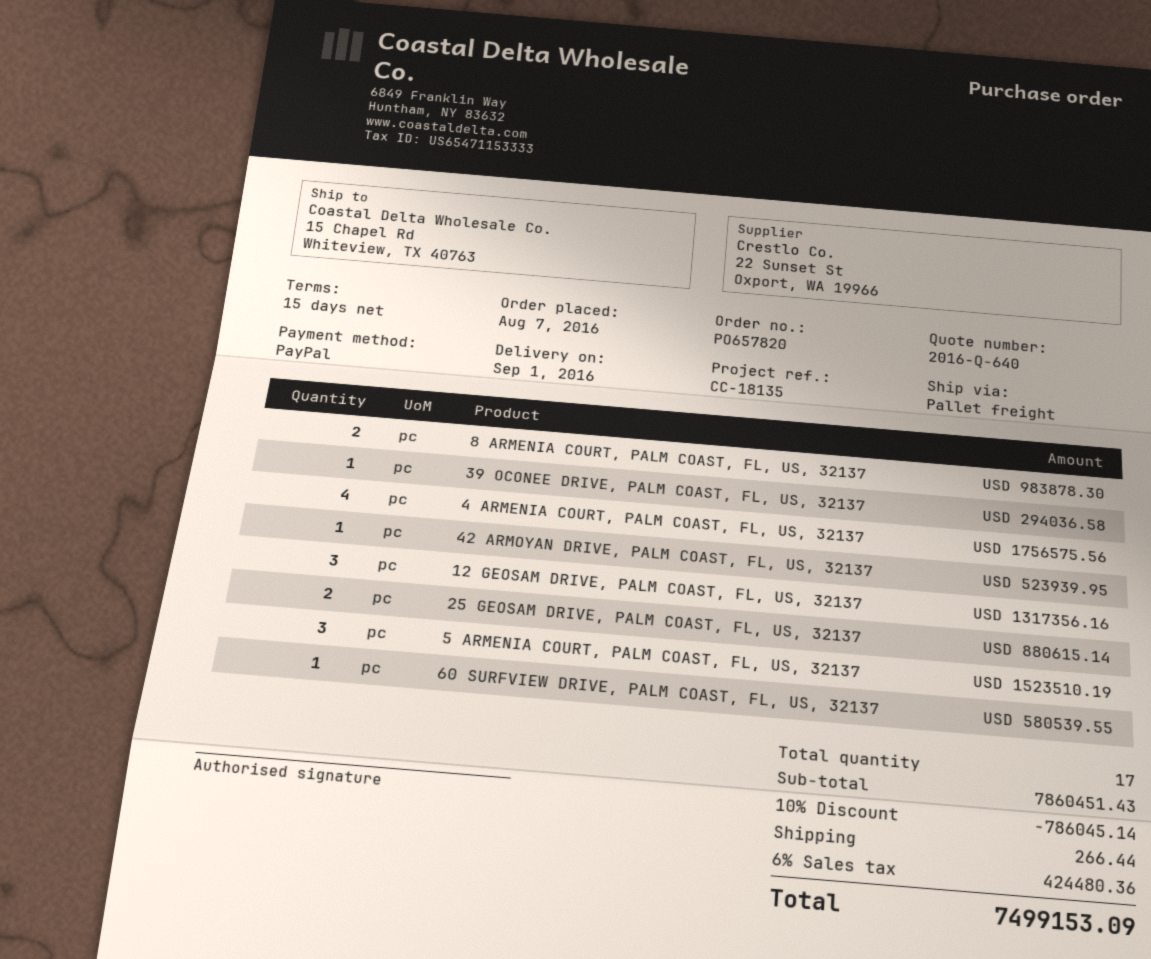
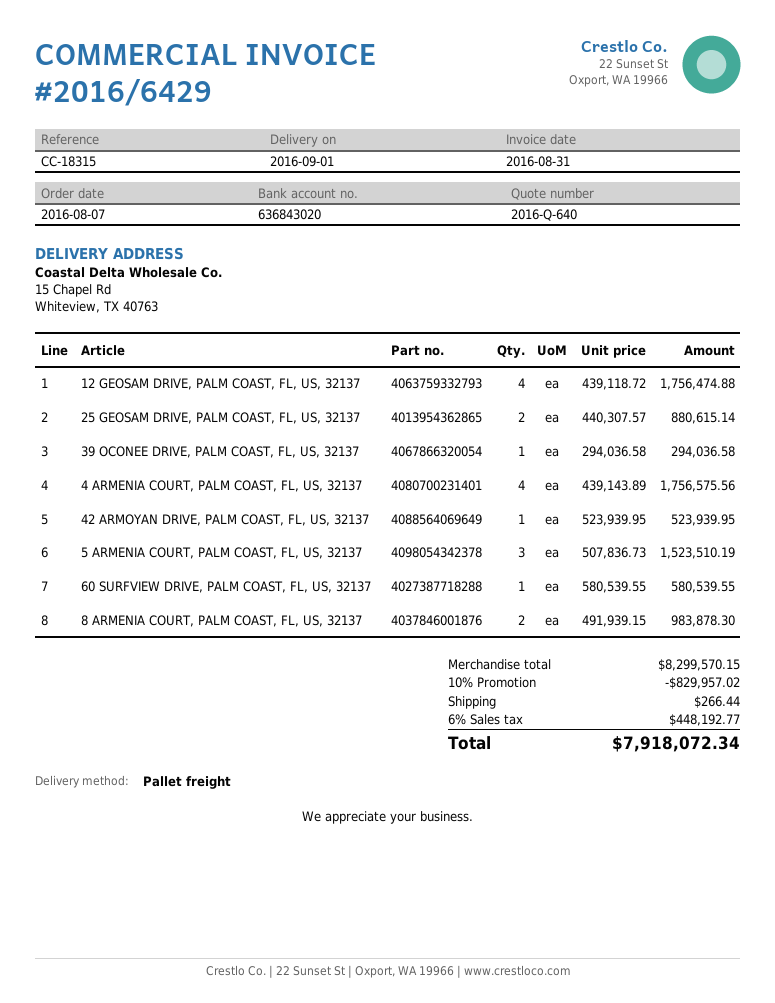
reference: CC-18135 -> CC-18315
12 GEOSAM DRIVE, PALM COAST, FL, US, 32137: 3 for 1317356.16 -> 4 for 1756474.88
subtotal: 7860451.43 -> 8299570.15
discount: 10% = 786045.14 -> 10% = 829957.02
tax: 6% = 424480.36 -> 6% = 448192.77
total: 7499153.09 -> 7918072.34

